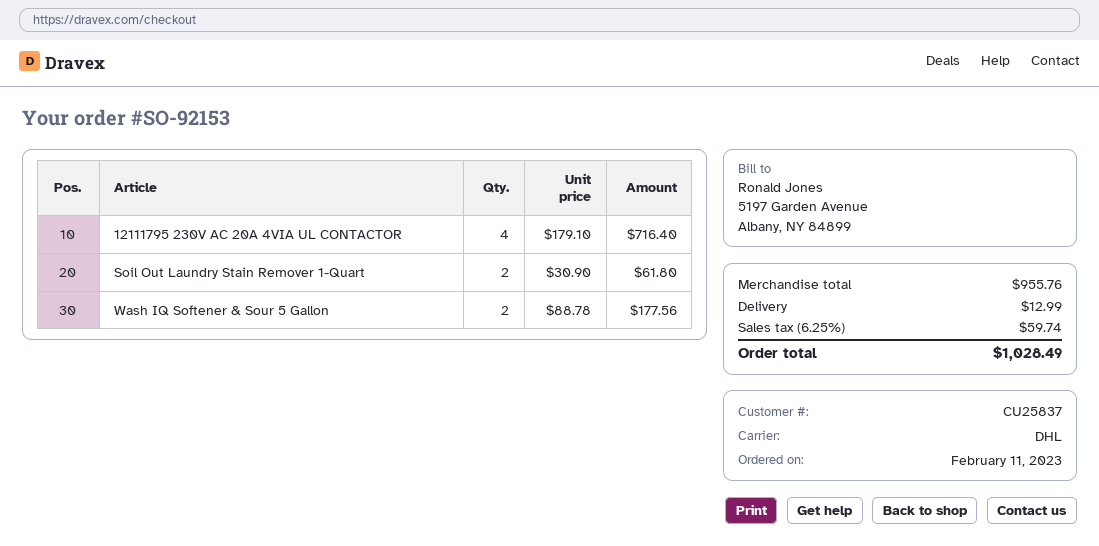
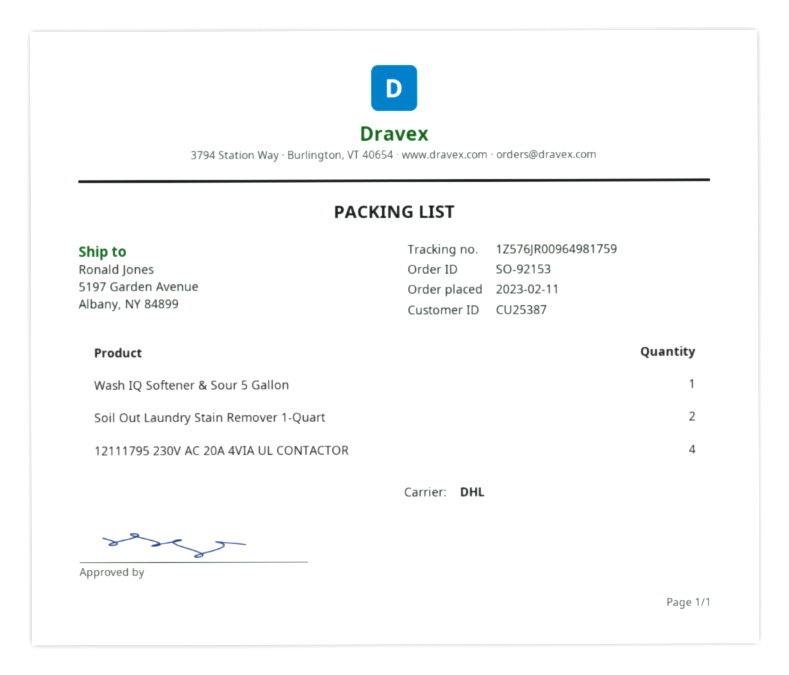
customer number: CU25837 -> CU25387
Wash IQ Softener & Sour 5 Gallon: 2 -> 1

